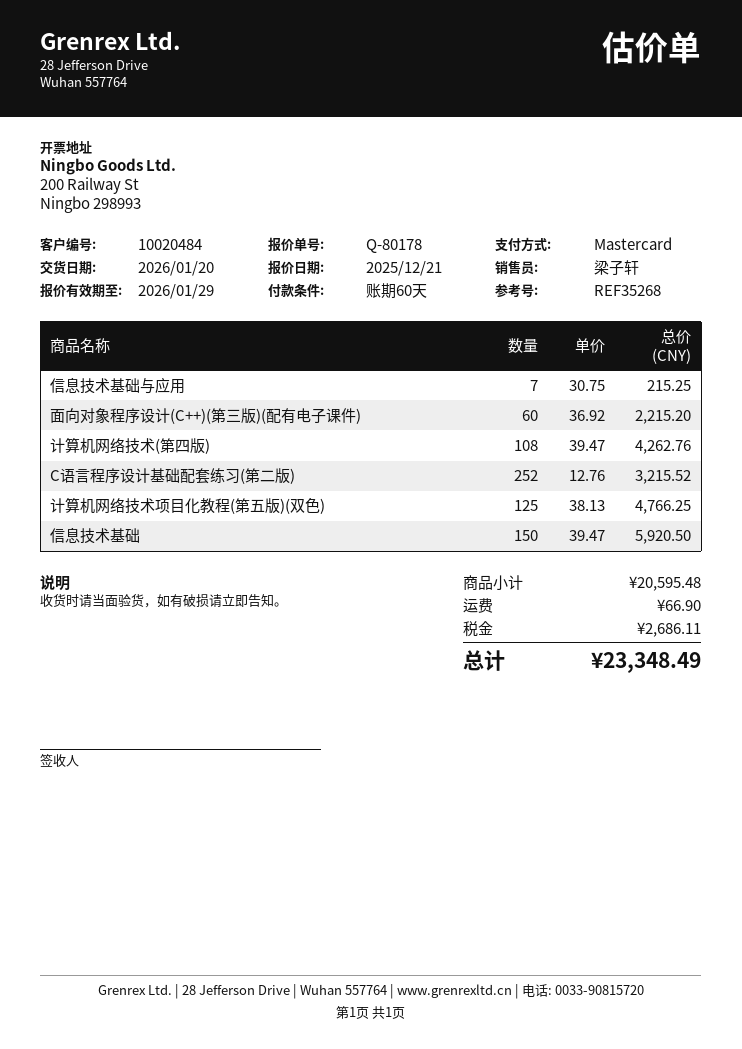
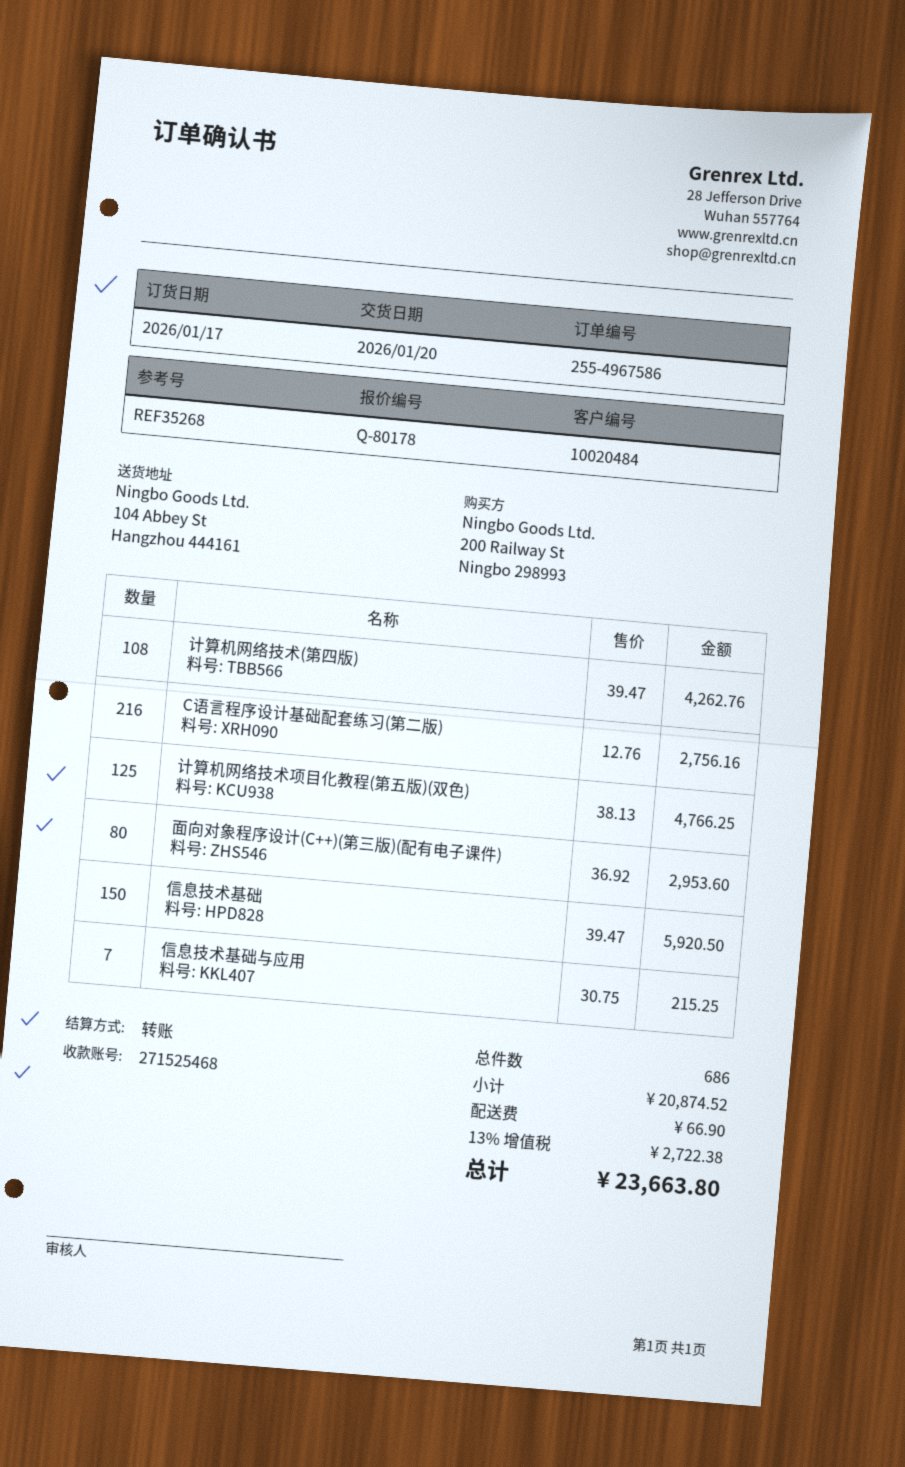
payment method: Mastercard -> bank transfer
面向对象程序设计(C++)(第三版)(配有电子课件): 60 x 36.92 = 2215.20 -> 80 x 36.92 = 2953.60
C语言程序设计基础配套练习(第二版): 252 x 12.76 = 3215.52 -> 216 x 12.76 = 2756.16
subtotal: 20595.48 -> 20874.52
tax: 2686.11 -> 2722.38
total: 23348.49 -> 23663.80

